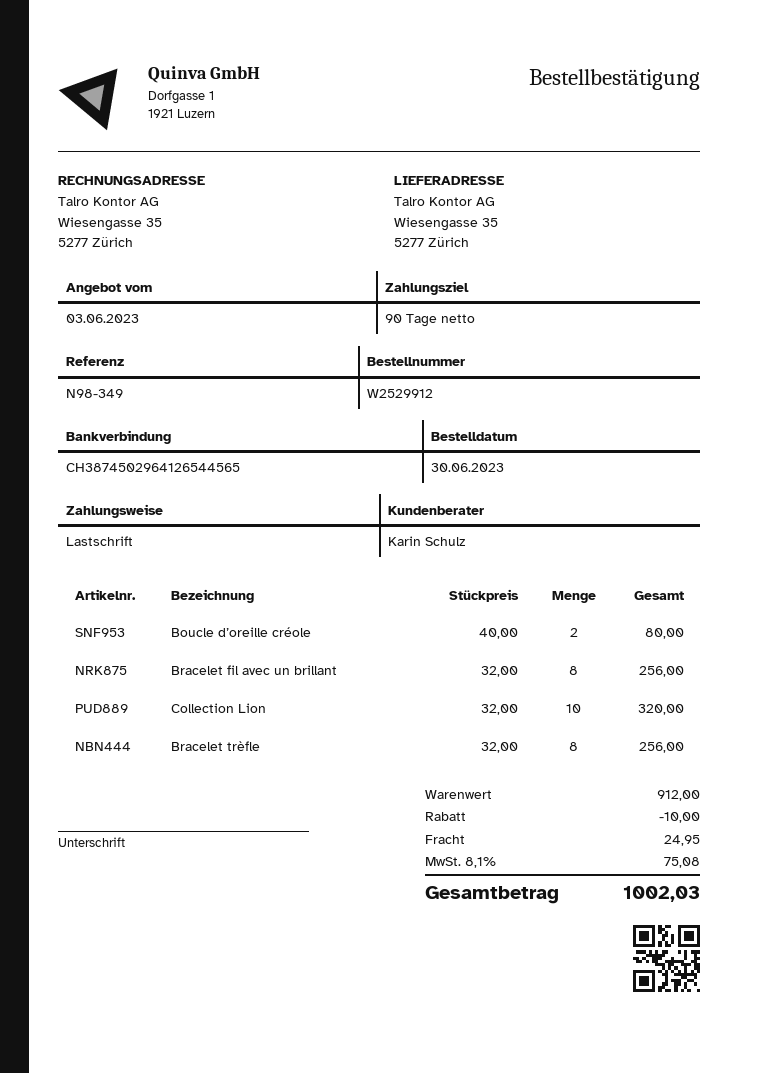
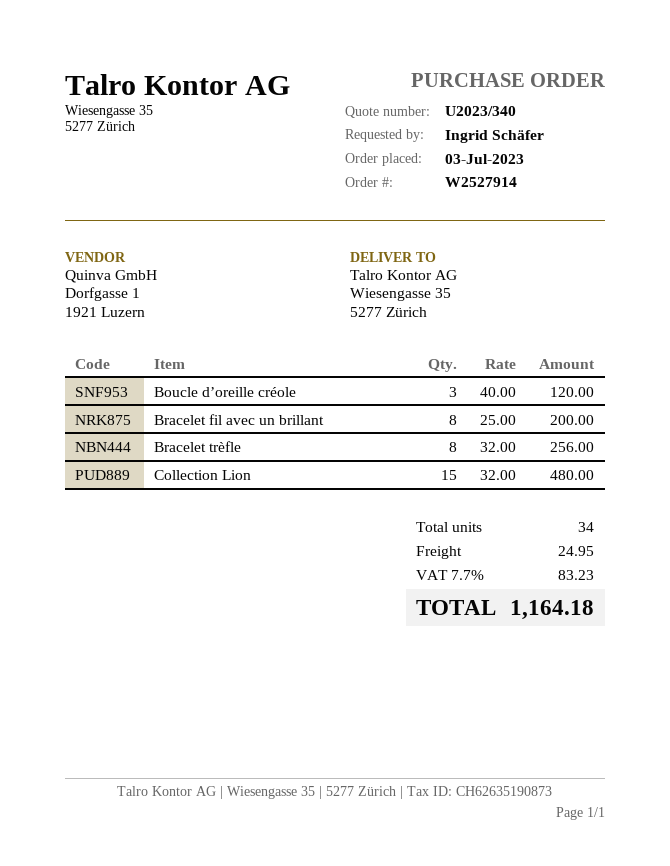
order number: W2529912 -> W2527914
order date: 2023-06-30 -> 2023-07-03
Boucle d’oreille créole: 2 x 40.00 = 80.00 -> 3 x 40.00 = 120.00
Bracelet fil avec un brillant: 8 x 32.00 = 256.00 -> 8 x 25.00 = 200.00
Collection Lion: 10 x 32.00 = 320.00 -> 15 x 32.00 = 480.00
discount: 10.00 -> none
tax: 8.1% = 75.08 -> 7.7% = 83.23
total: 1002.03 -> 1164.18

